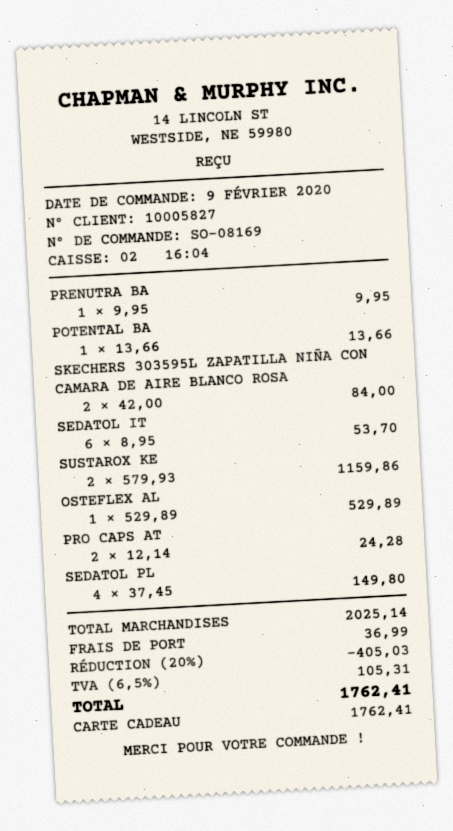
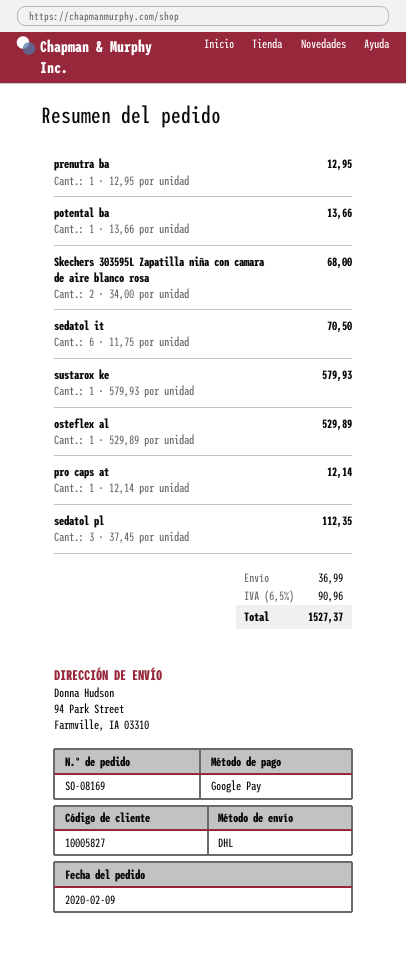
payment method: gift card -> Google Pay
PRENUTRA BA: 1 x 9.95 = 9.95 -> 1 x 12.95 = 12.95
SKECHERS 303595L ZAPATILLA NIÑA CON CAMARA DE AIRE BLANCO ROSA: 2 x 42.00 = 84.00 -> 2 x 34.00 = 68.00
SEDATOL IT: 6 x 8.95 = 53.70 -> 6 x 11.75 = 70.50
SUSTAROX KE: 2 x 579.93 = 1159.86 -> 1 x 579.93 = 579.93
PRO CAPS AT: 2 x 12.14 = 24.28 -> 1 x 12.14 = 12.14
SEDATOL PL: 4 x 37.45 = 149.80 -> 3 x 37.45 = 112.35
discount: 20% = 405.03 -> none
tax: 6.5% = 105.31 -> 6.5% = 90.96
total: 1762.41 -> 1527.37

